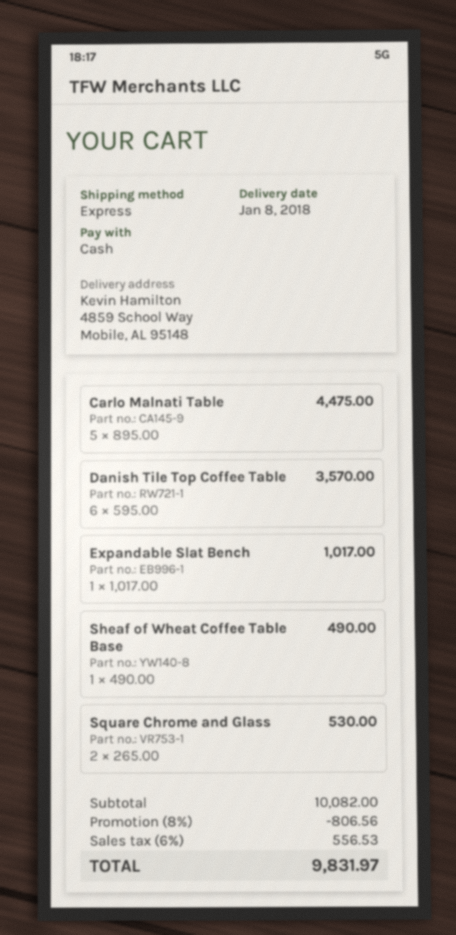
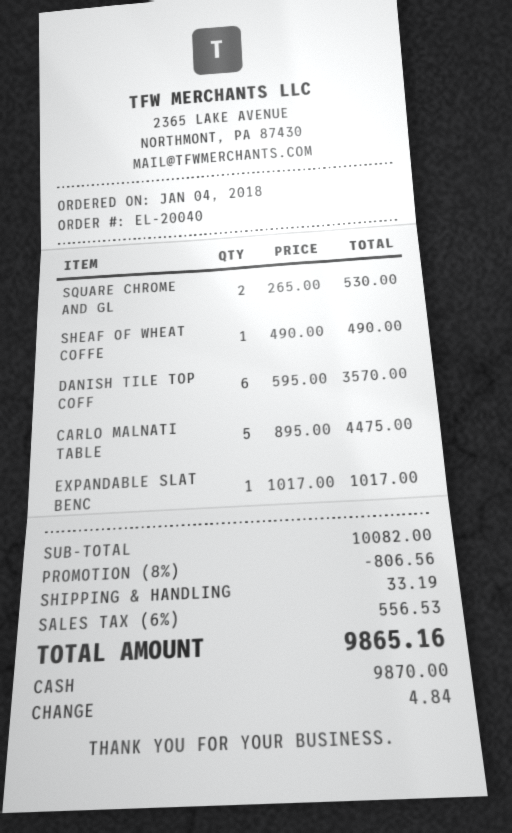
shipping: none -> 33.19
total: 9831.97 -> 9865.16

